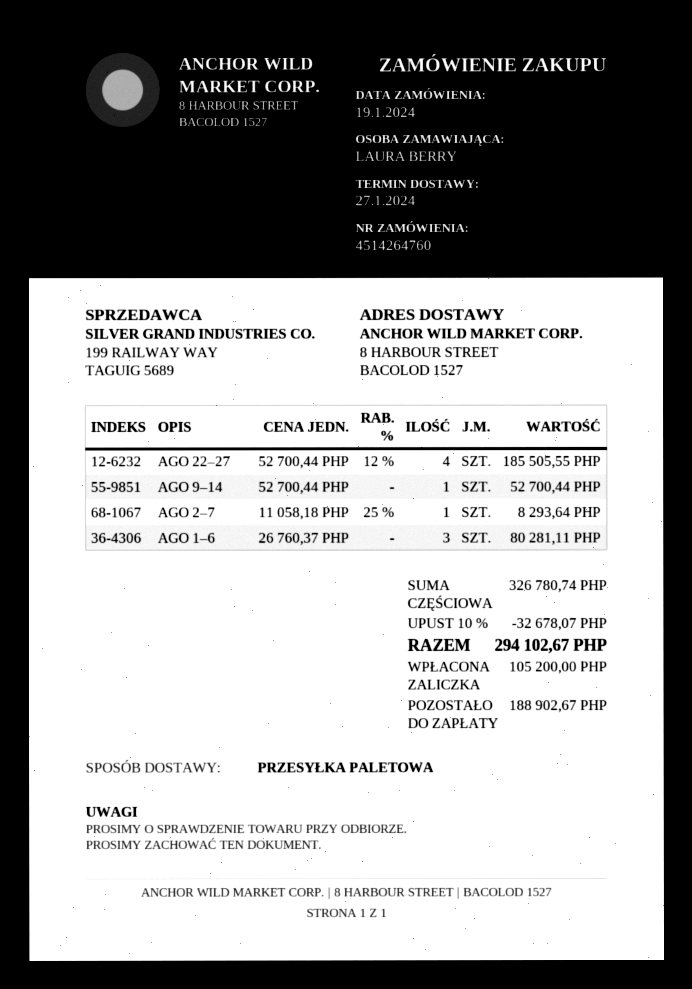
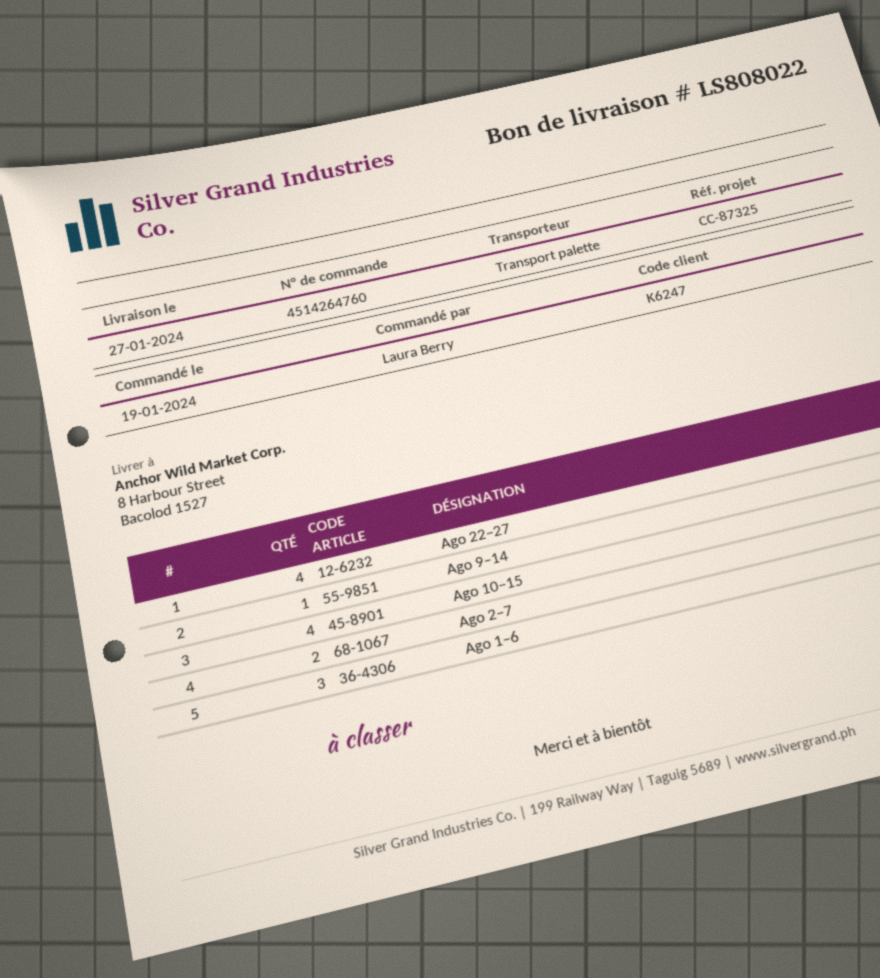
AGO 2–7: 1 -> 2
Ago 10–15: none -> 4

